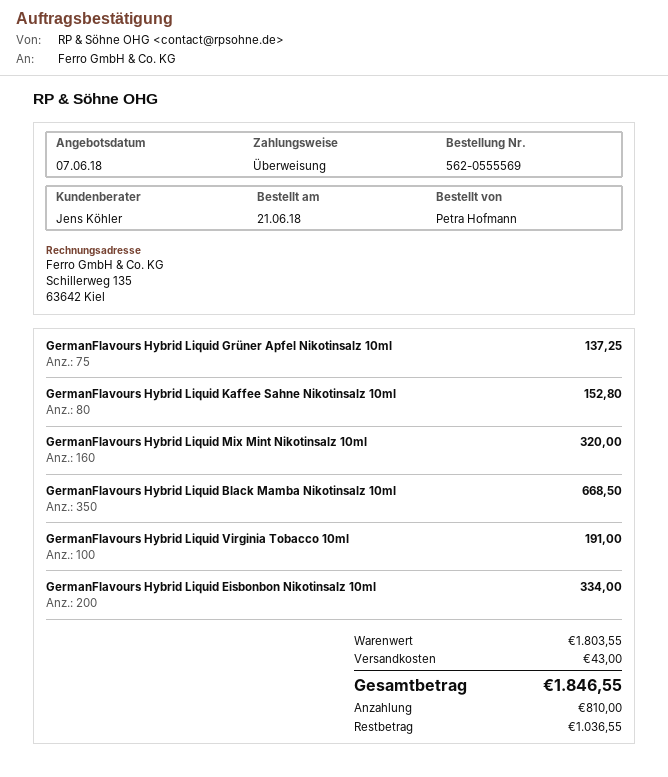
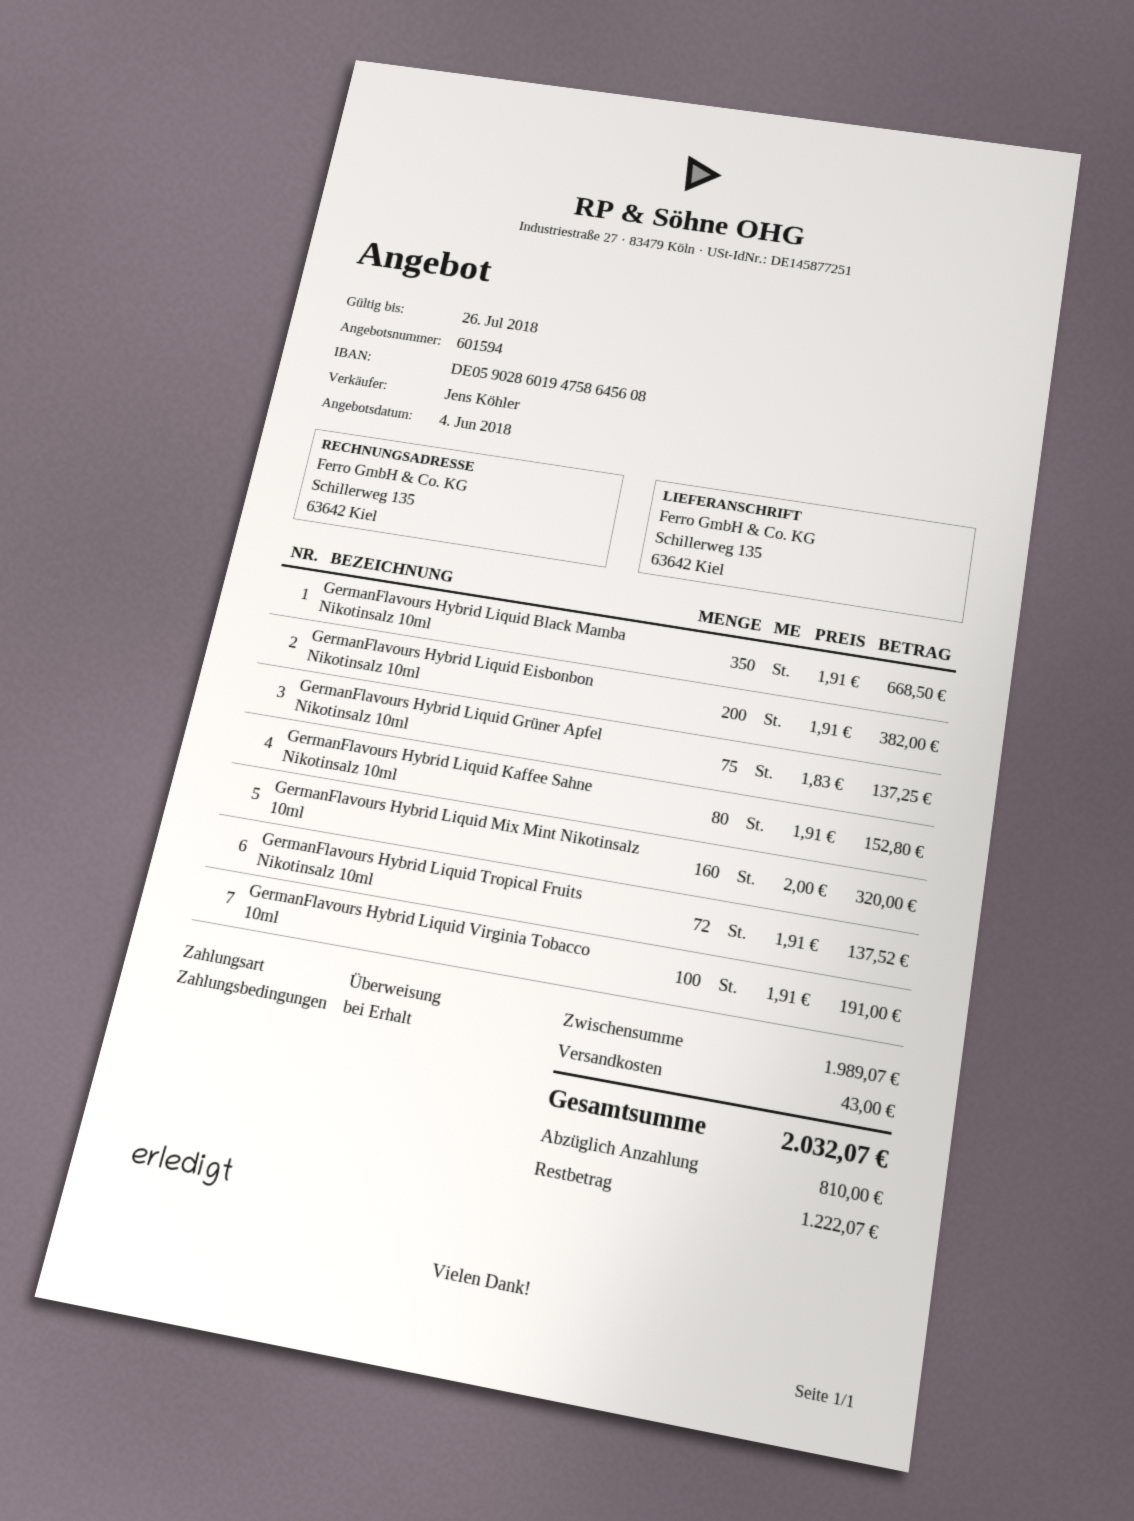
quote date: 2018-06-07 -> 2018-06-04
GermanFlavours Hybrid Liquid Eisbonbon Nikotinsalz 10ml: 200 for 334.00 -> 200 for 382.00
GermanFlavours Hybrid Liquid Tropical Fruits Nikotinsalz 10ml: none -> 72 for 137.52
subtotal: 1803.55 -> 1989.07
total: 1846.55 -> 2032.07
balance: 1036.55 -> 1222.07

